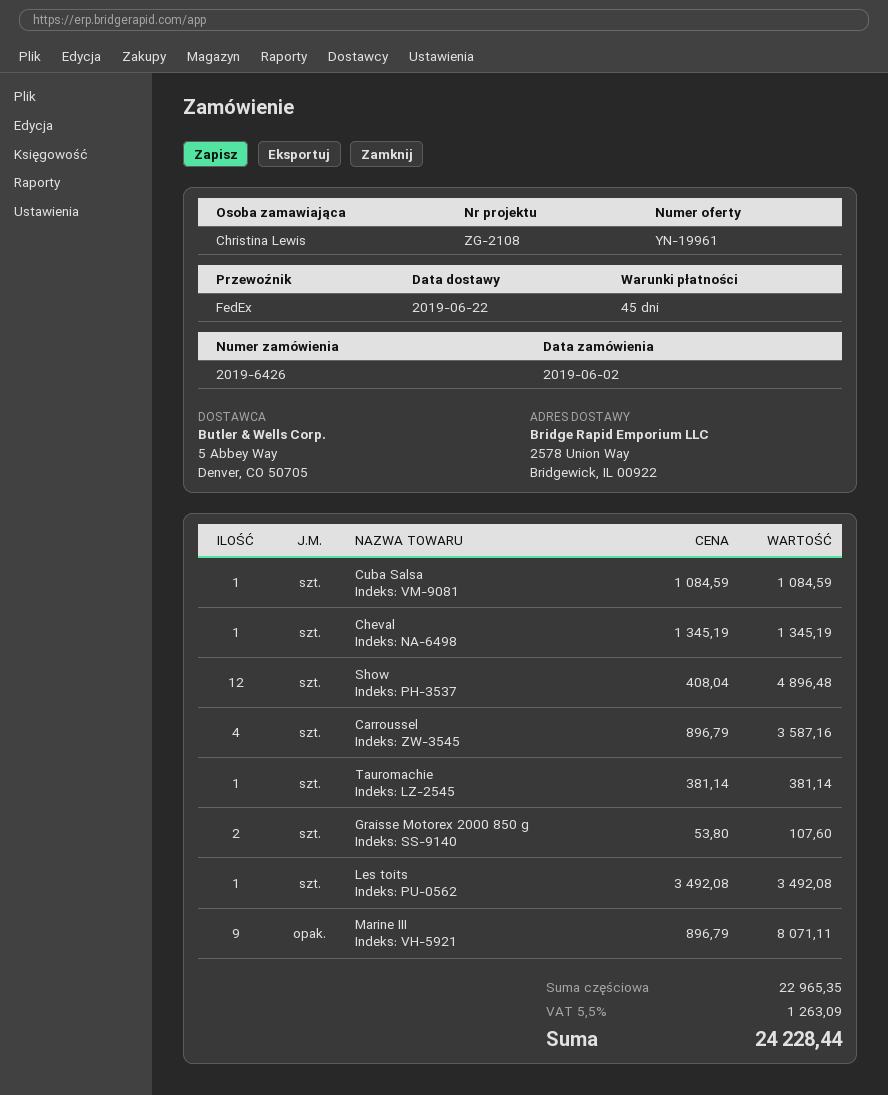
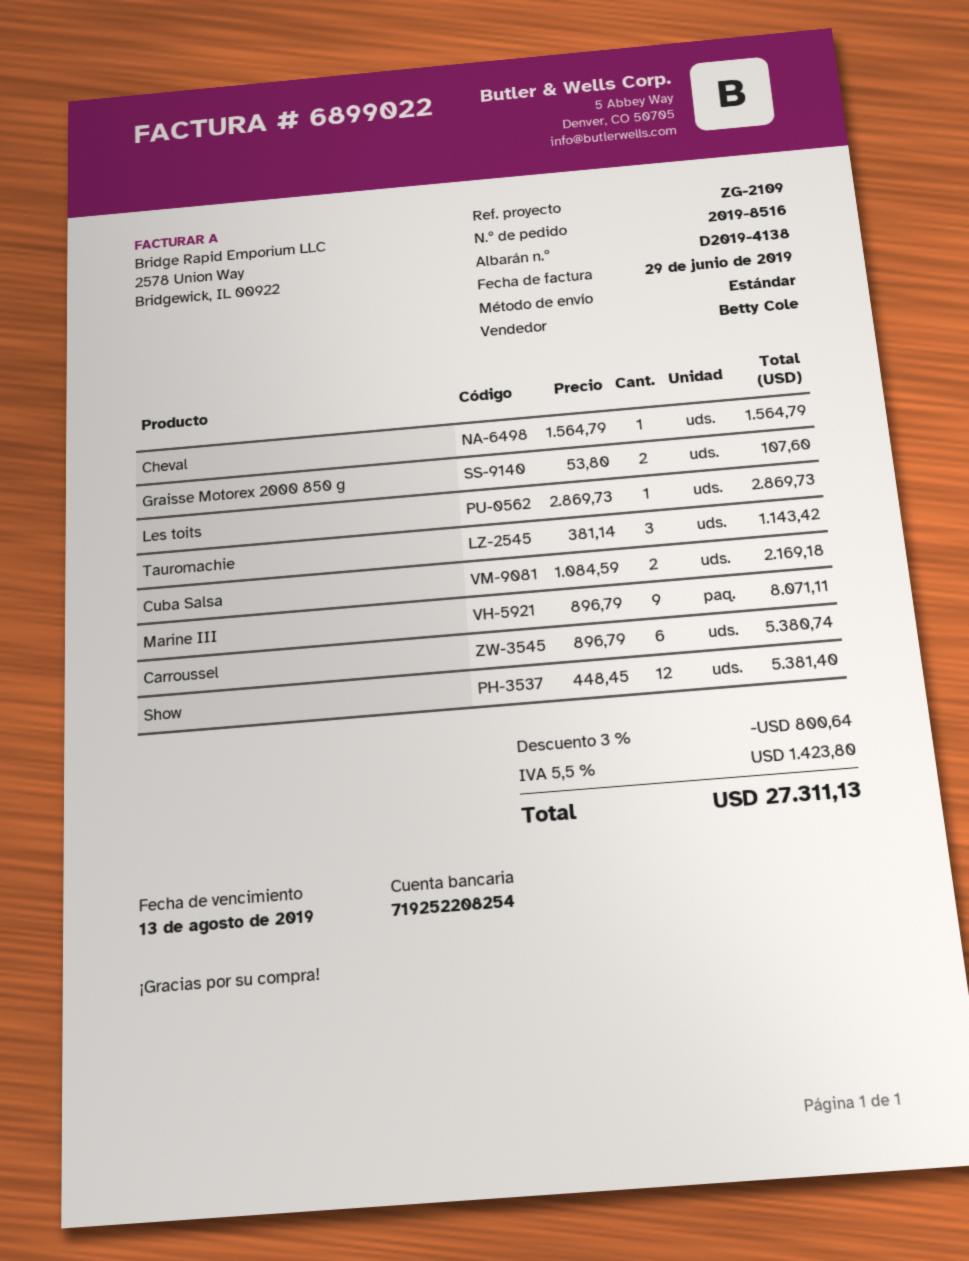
order number: 2019-6426 -> 2019-8516
reference: ZG-2108 -> ZG-2109
shipping method: FedEx -> standard
Cuba Salsa: 1 x 1084.59 = 1084.59 -> 2 x 1084.59 = 2169.18
Cheval: 1 x 1345.19 = 1345.19 -> 1 x 1564.79 = 1564.79
Show: 12 x 408.04 = 4896.48 -> 12 x 448.45 = 5381.40
Carroussel: 4 x 896.79 = 3587.16 -> 6 x 896.79 = 5380.74
Tauromachie: 1 x 381.14 = 381.14 -> 3 x 381.14 = 1143.42
Les toits: 1 x 3492.08 = 3492.08 -> 1 x 2869.73 = 2869.73
discount: none -> 3% = 800.64
tax: 5.5% = 1263.09 -> 5.5% = 1423.80
total: 24228.44 -> 27311.13

